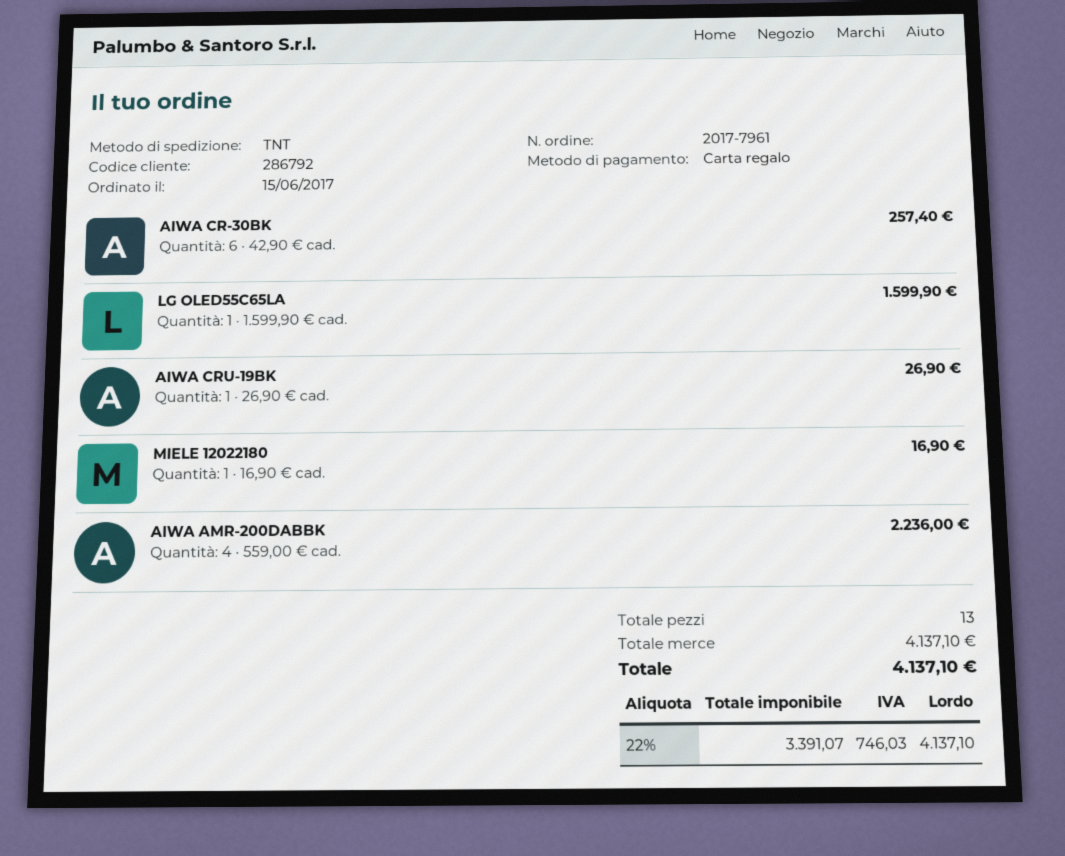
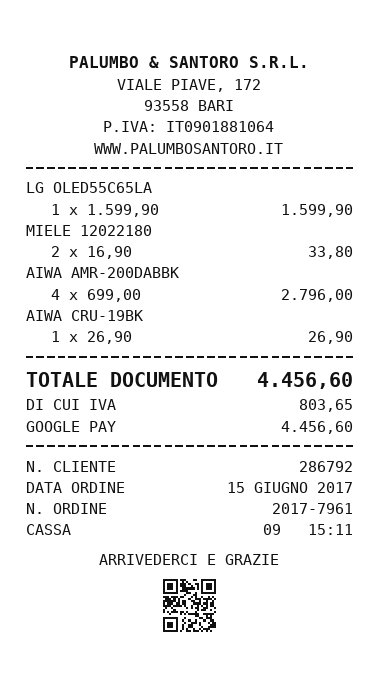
payment method: gift card -> Google Pay
AIWA CR-30BK: 6 x 42.90 = 257.40 -> none
MIELE 12022180: 1 x 16.90 = 16.90 -> 2 x 16.90 = 33.80
AIWA AMR-200DABBK: 4 x 559.00 = 2236.00 -> 4 x 699.00 = 2796.00
tax: 746.03 -> 803.65
total: 4137.10 -> 4456.60

